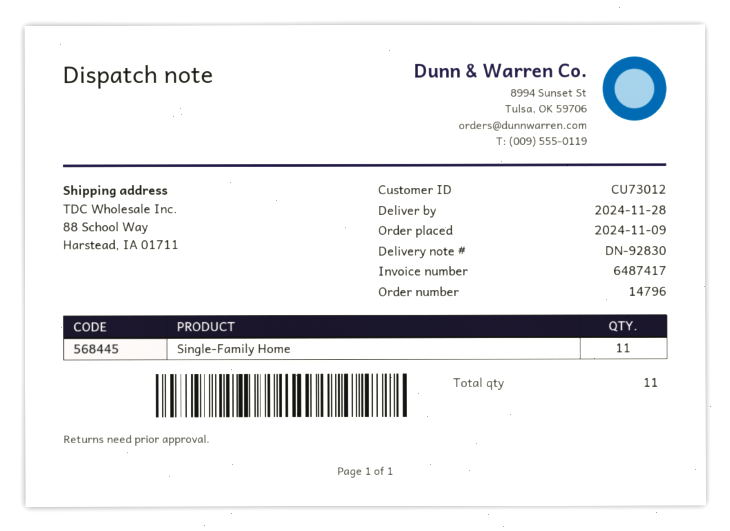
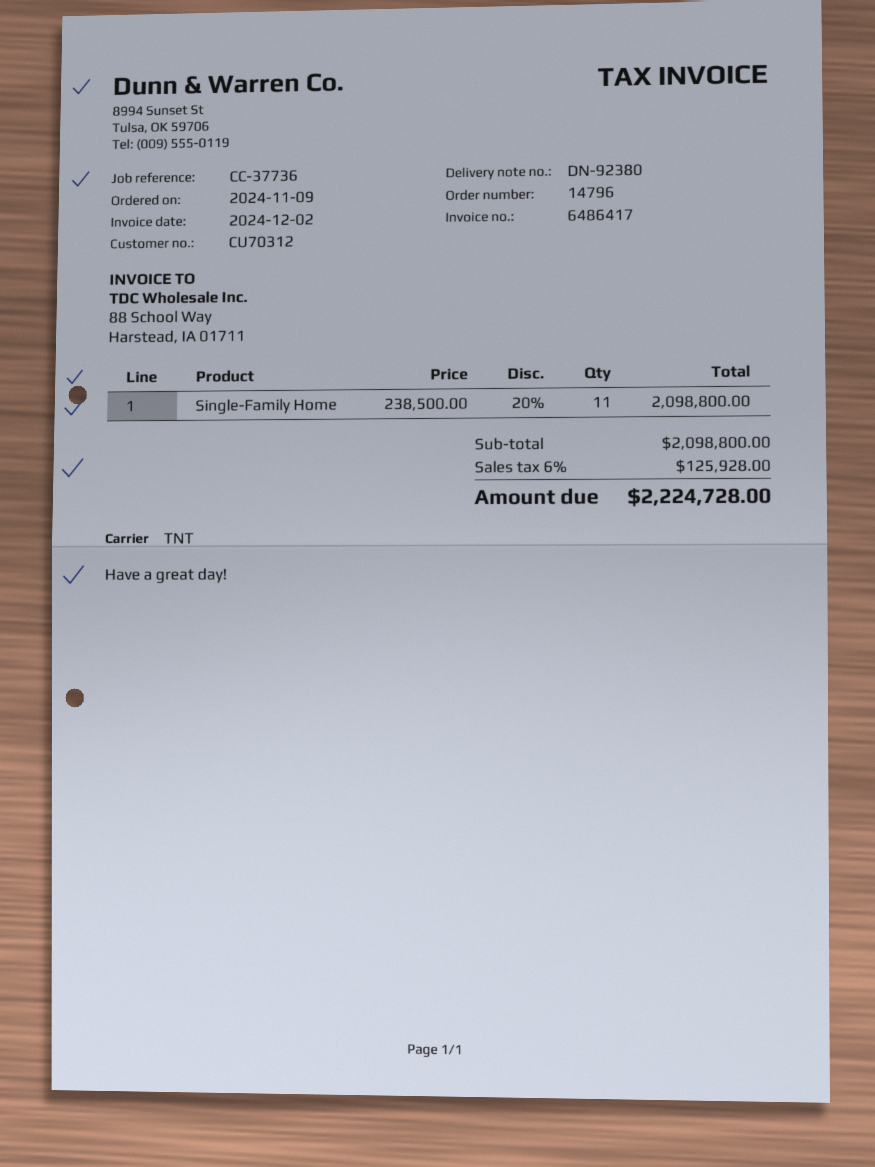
delivery note number: DN-92830 -> DN-92380
invoice number: 6487417 -> 6486417
customer number: CU73012 -> CU70312

